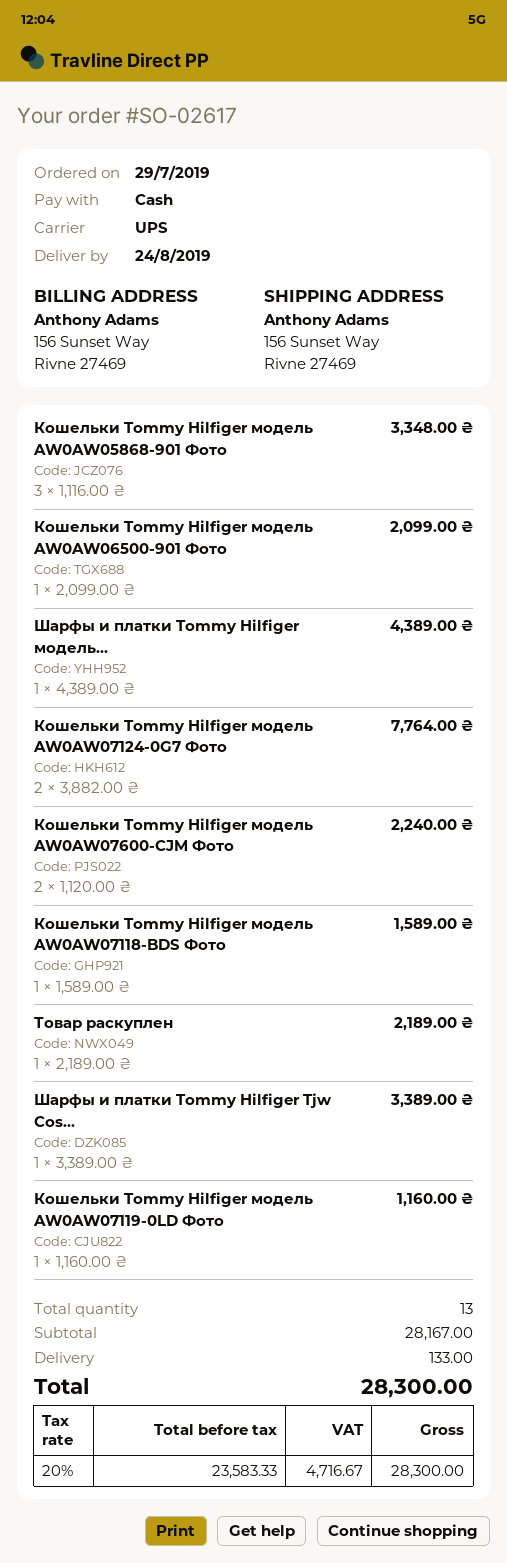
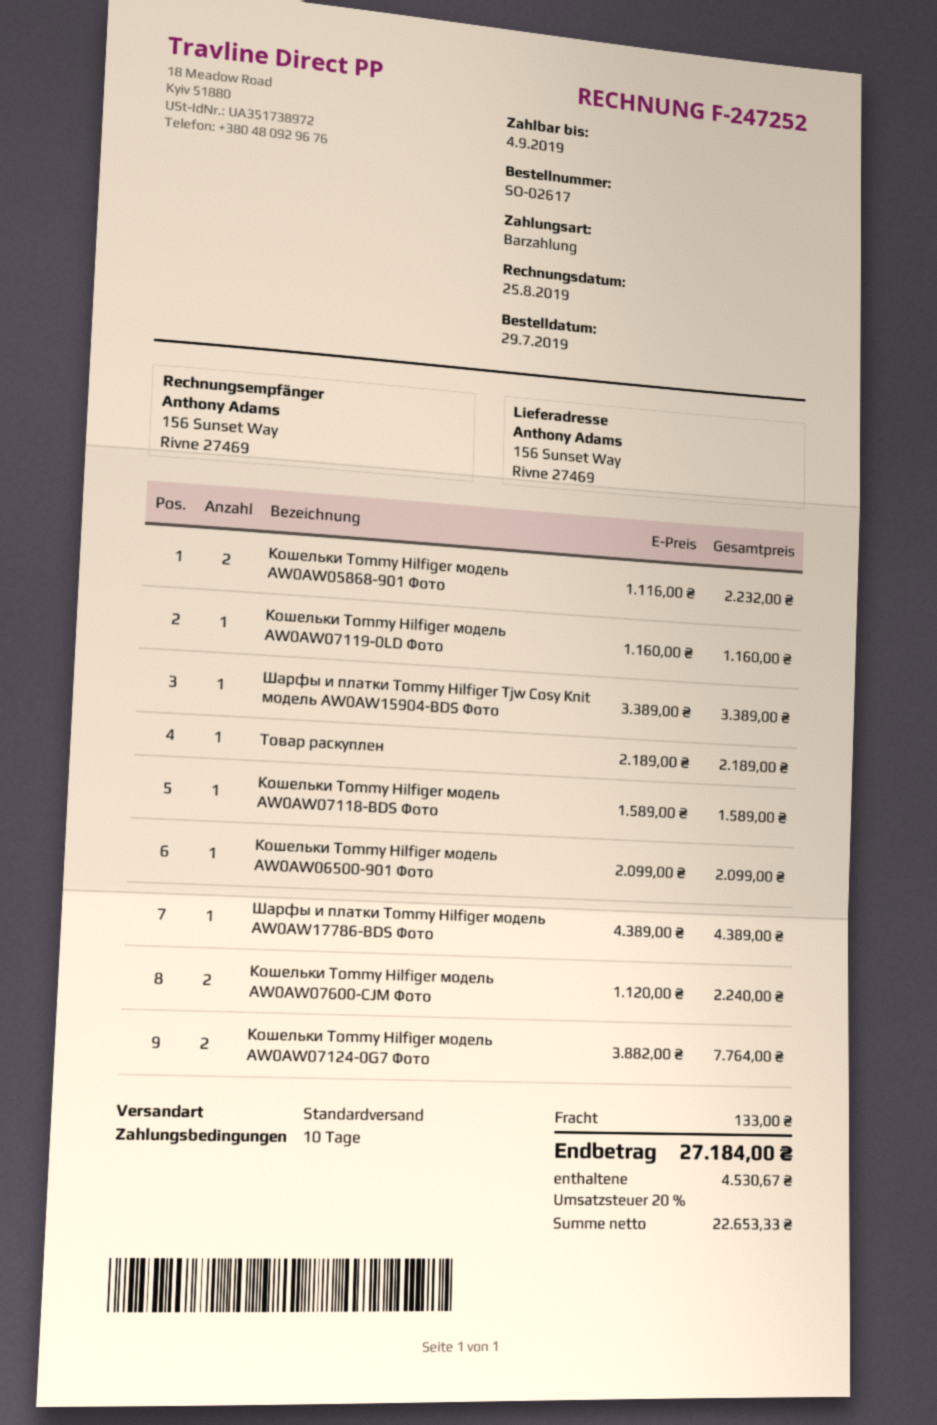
shipping method: UPS -> standard
Кошельки Tommy Hilfiger модель AW0AW05868-901 Фото: 3 x 1116.00 = 3348.00 -> 2 x 1116.00 = 2232.00
net: 23583.33 -> 22653.33
tax: 20% = 4716.67 -> 20% = 4530.67
total: 28300.00 -> 27184.00

